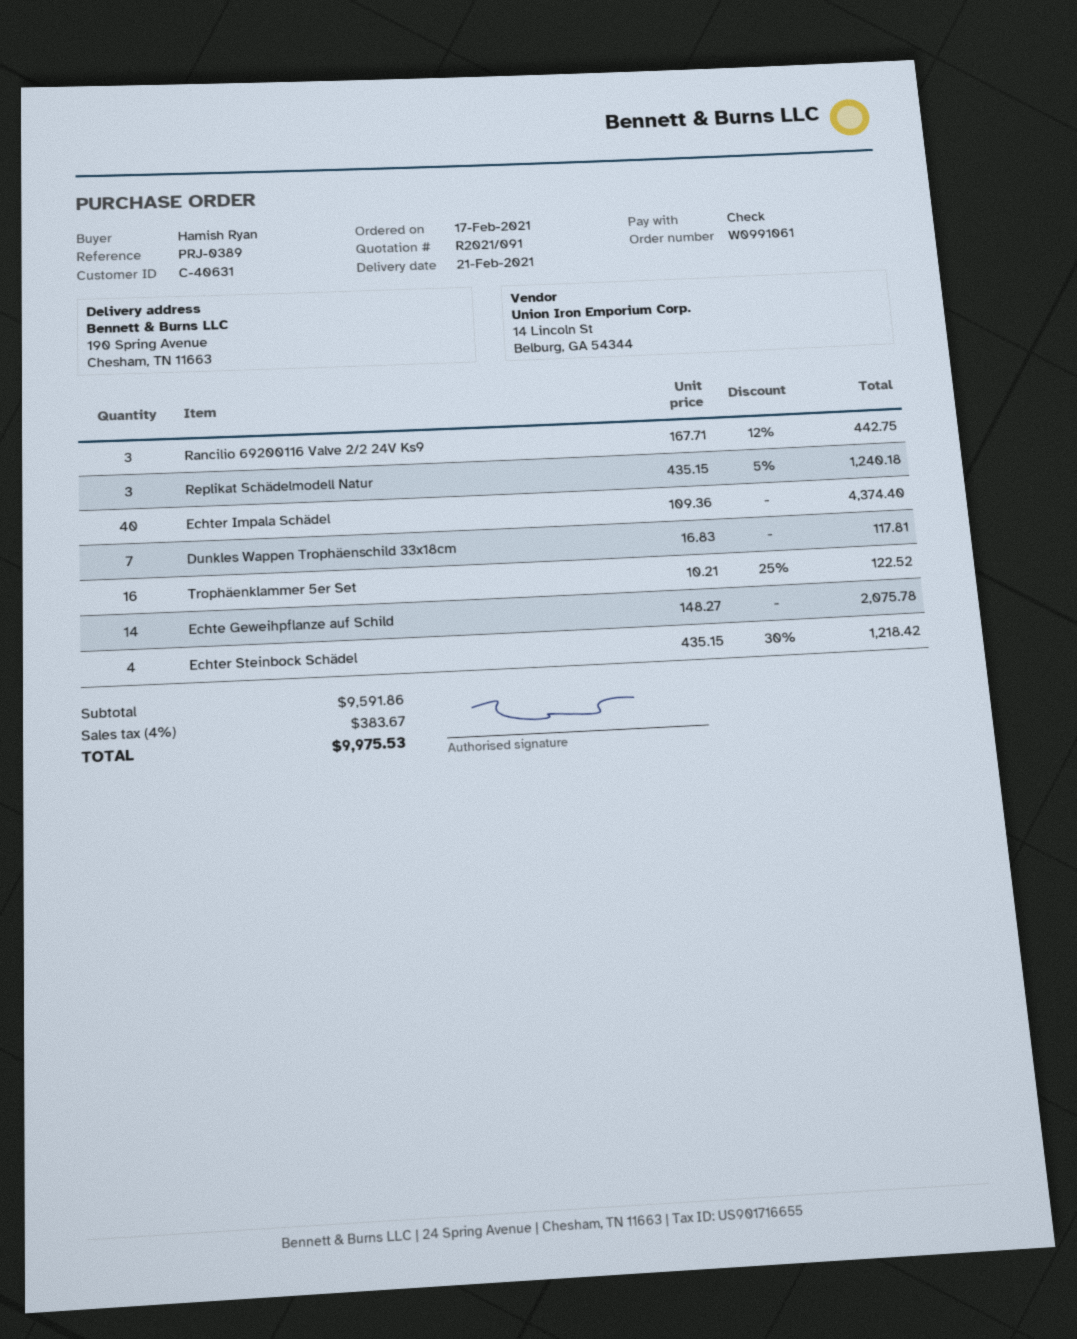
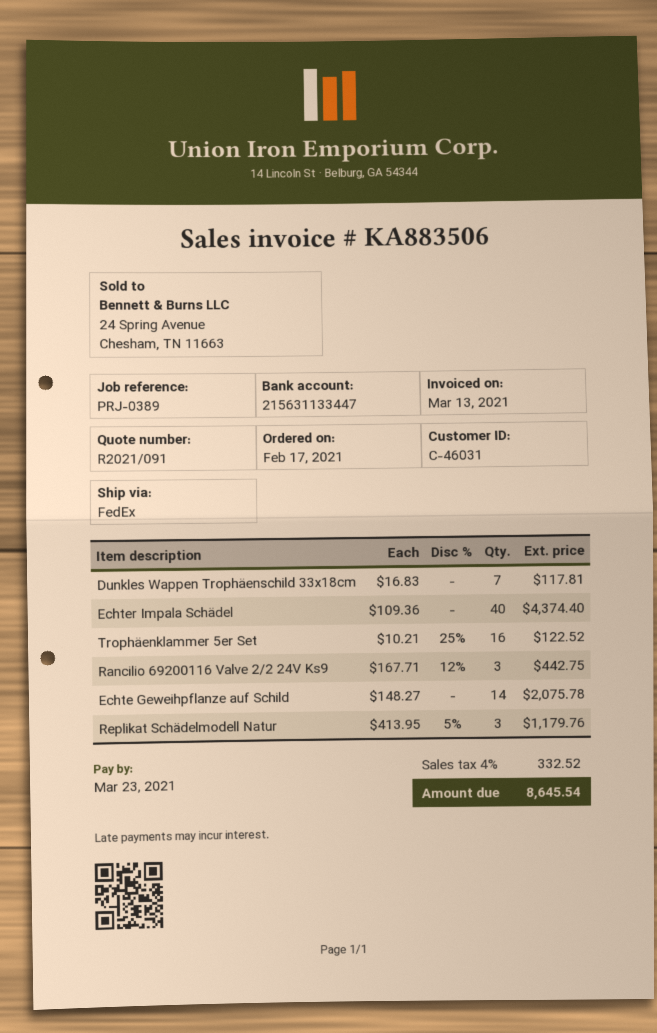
customer number: C-40631 -> C-46031
Replikat Schädelmodell Natur: 3 x 435.15 - 5% = 1240.18 -> 3 x 413.95 - 5% = 1179.76
Echter Steinbock Schädel: 4 x 435.15 - 30% = 1218.42 -> none
tax: 4% = 383.67 -> 4% = 332.52
total: 9975.53 -> 8645.54

